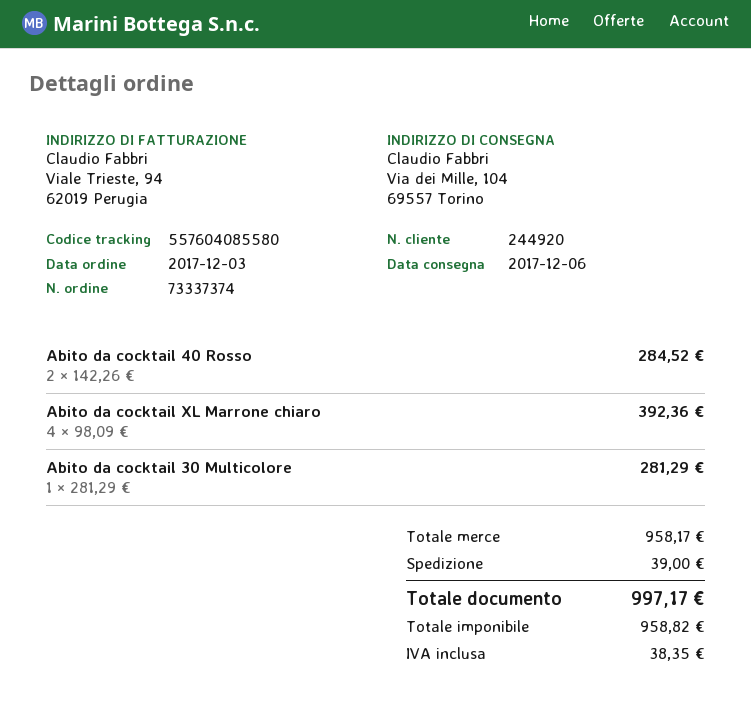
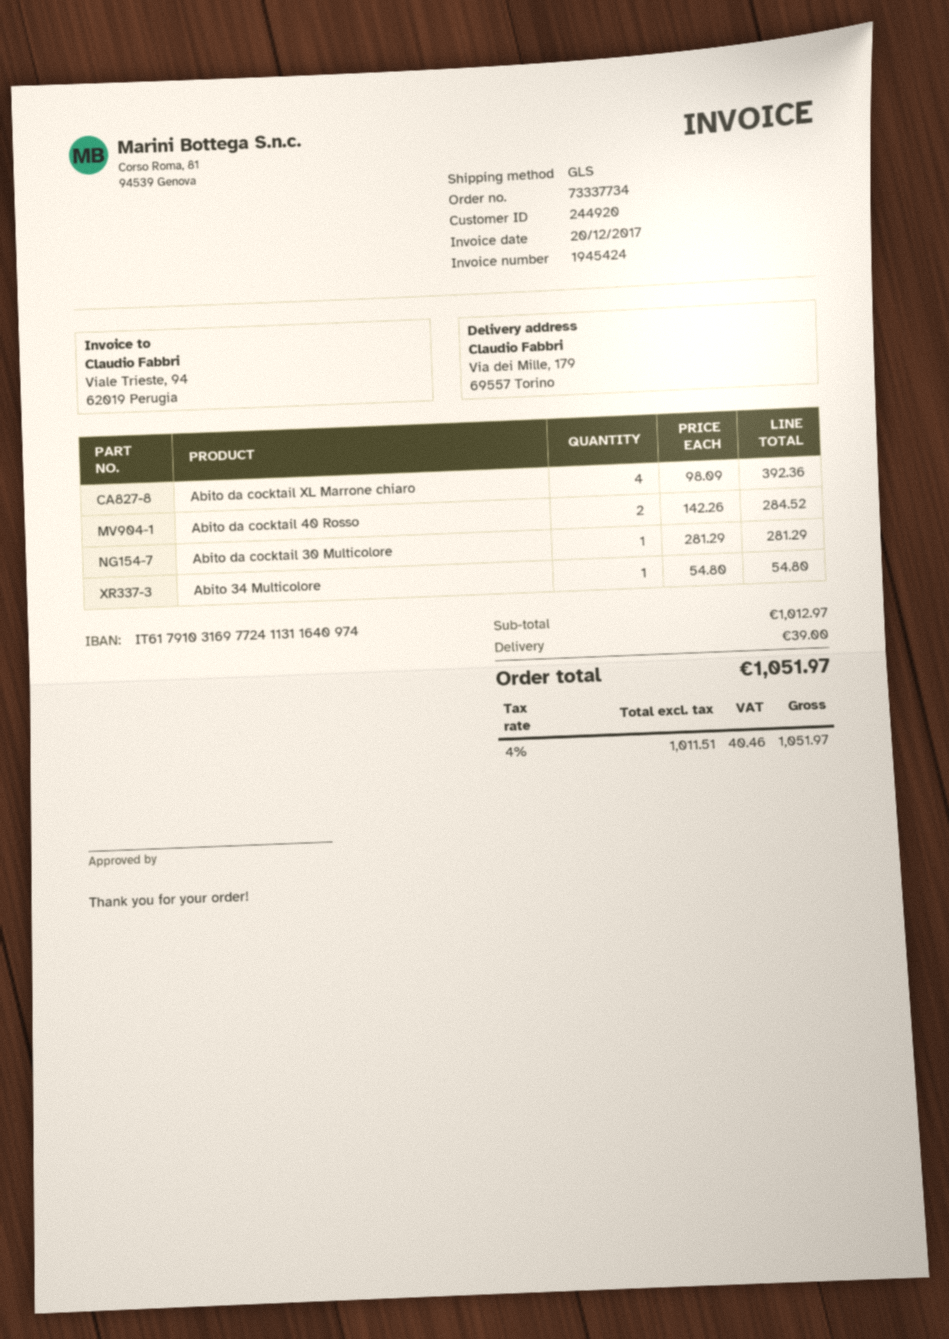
order number: 73337374 -> 73337734
ship to: Via dei Mille, 104, 69557 Torino -> Via dei Mille, 179, 69557 Torino
Abito 34 Multicolore: none -> 1 x 54.80 = 54.80
subtotal: 958.17 -> 1012.97
net: 958.82 -> 1011.51
tax: 38.35 -> 40.46
total: 997.17 -> 1051.97

